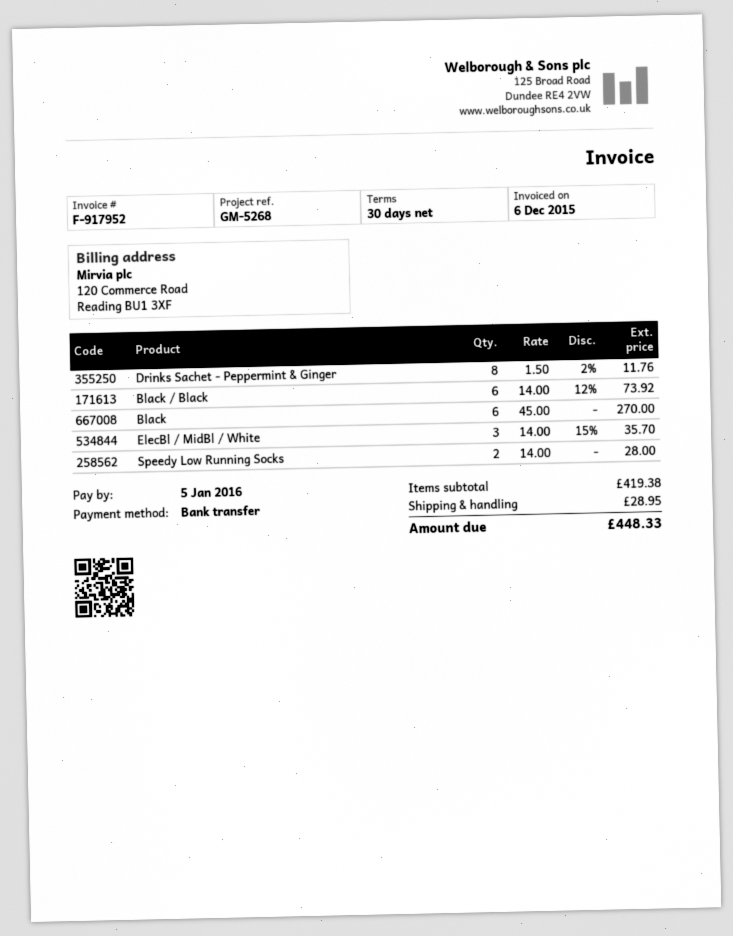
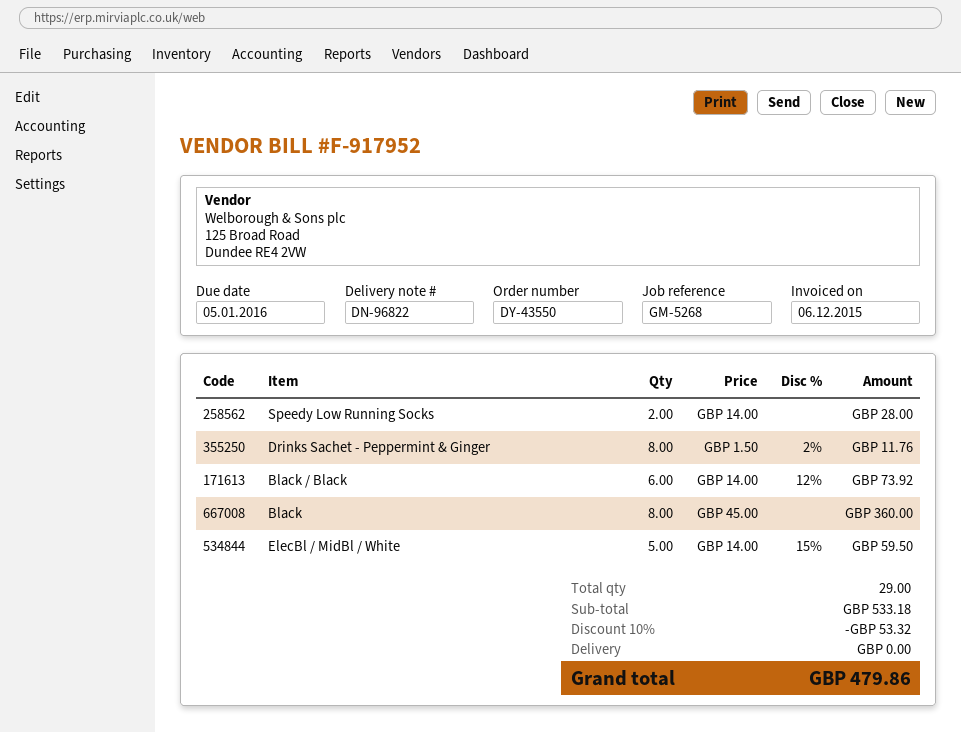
Black: 6 x 45.00 = 270.00 -> 8 x 45.00 = 360.00
ElecBl / MidBl / White: 3 x 14.00 - 15% = 35.70 -> 5 x 14.00 - 15% = 59.50
subtotal: 419.38 -> 533.18
discount: none -> 10% = 53.32
shipping: 28.95 -> 0.00
total: 448.33 -> 479.86

